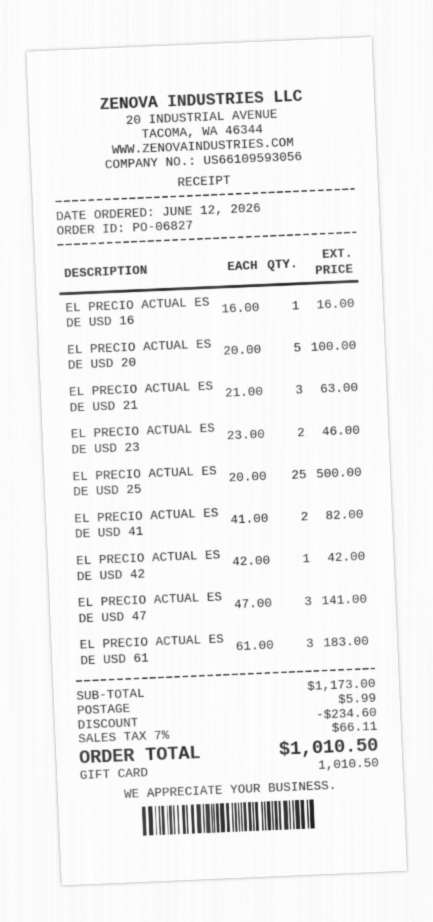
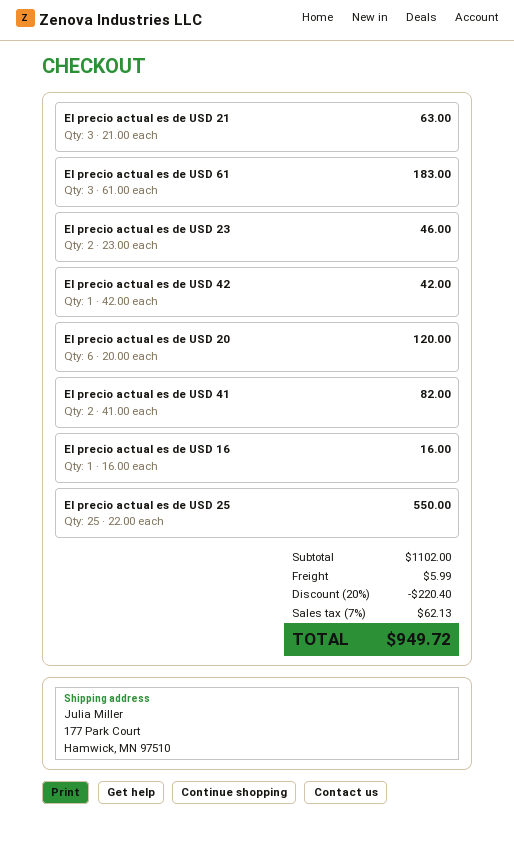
EL PRECIO ACTUAL ES DE USD 20: 5 x 20.00 = 100.00 -> 6 x 20.00 = 120.00
EL PRECIO ACTUAL ES DE USD 25: 25 x 20.00 = 500.00 -> 25 x 22.00 = 550.00
EL PRECIO ACTUAL ES DE USD 47: 3 x 47.00 = 141.00 -> none
subtotal: 1173.00 -> 1102.00
discount: 234.60 -> 220.40
tax: 7% = 66.11 -> 7% = 62.13
total: 1010.50 -> 949.72

